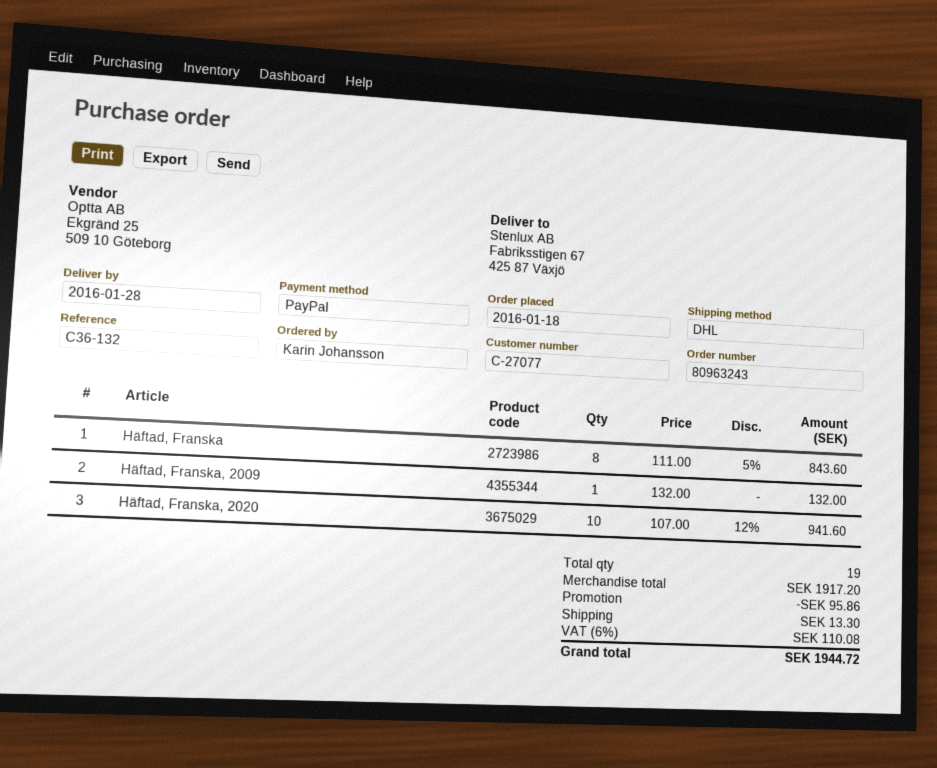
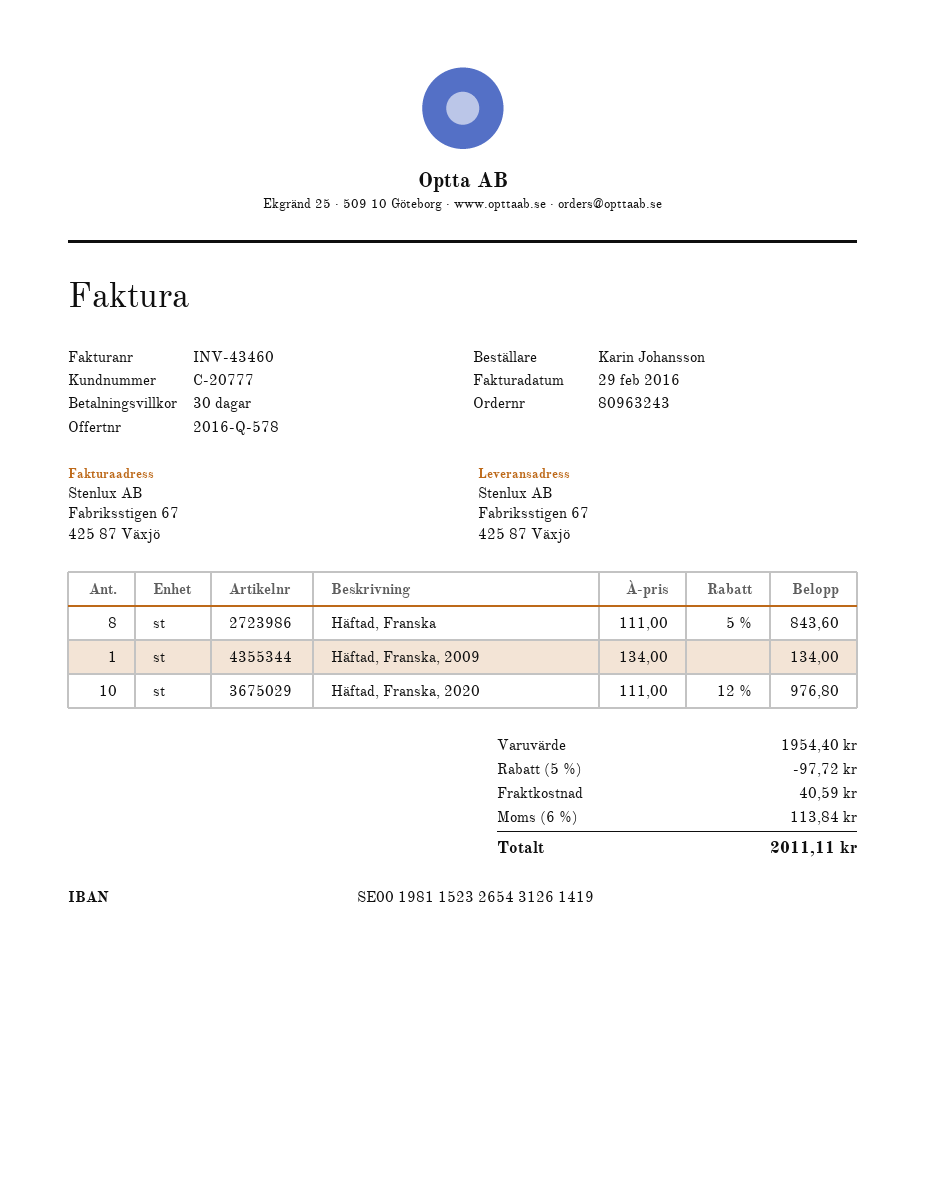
customer number: C-27077 -> C-20777
Häftad, Franska, 2009: 1 x 132.00 = 132.00 -> 1 x 134.00 = 134.00
Häftad, Franska, 2020: 10 x 107.00 - 12% = 941.60 -> 10 x 111.00 - 12% = 976.80
subtotal: 1917.20 -> 1954.40
discount: 95.86 -> 97.72
shipping: 13.30 -> 40.59
tax: 6% = 110.08 -> 6% = 113.84
total: 1944.72 -> 2011.11

